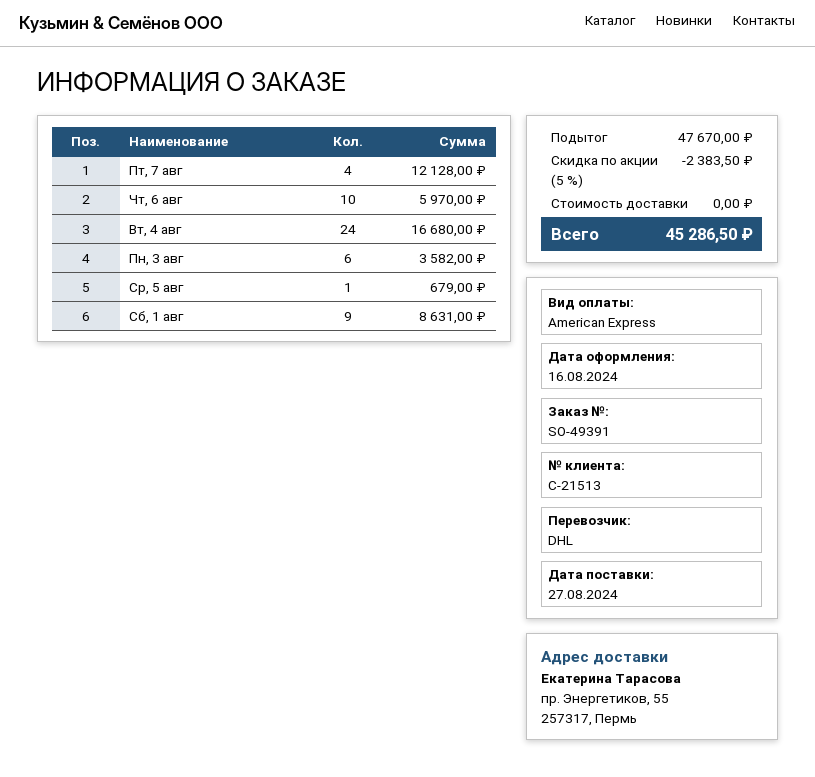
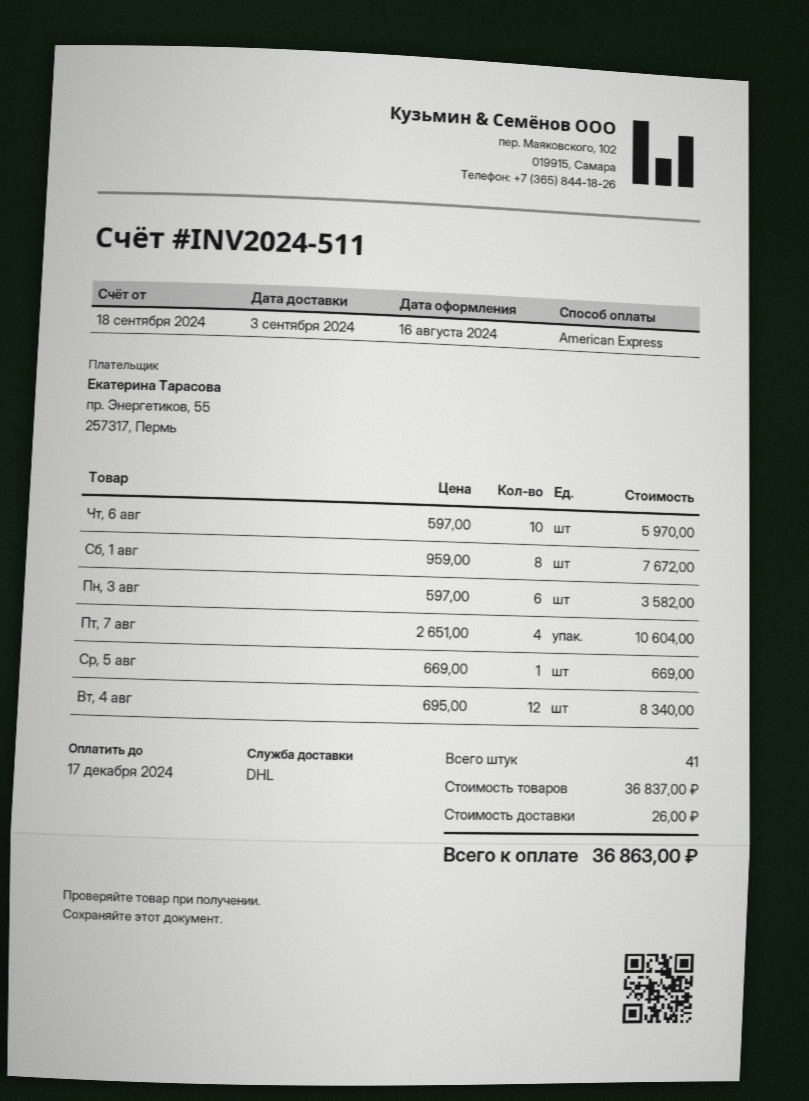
delivery date: 2024-08-27 -> 2024-09-03
Пт, 7 авг: 4 for 12128.00 -> 4 for 10604.00
Вт, 4 авг: 24 for 16680.00 -> 12 for 8340.00
Ср, 5 авг: 1 for 679.00 -> 1 for 669.00
Сб, 1 авг: 9 for 8631.00 -> 8 for 7672.00
subtotal: 47670.00 -> 36837.00
discount: 5% = 2383.50 -> none
shipping: 0.00 -> 26.00
total: 45286.50 -> 36863.00

